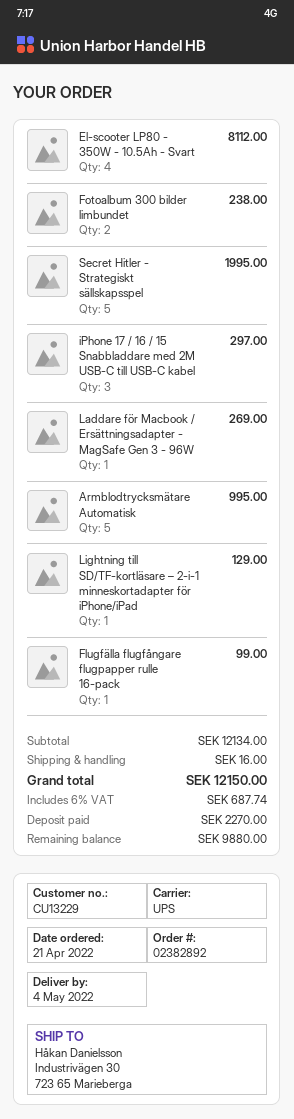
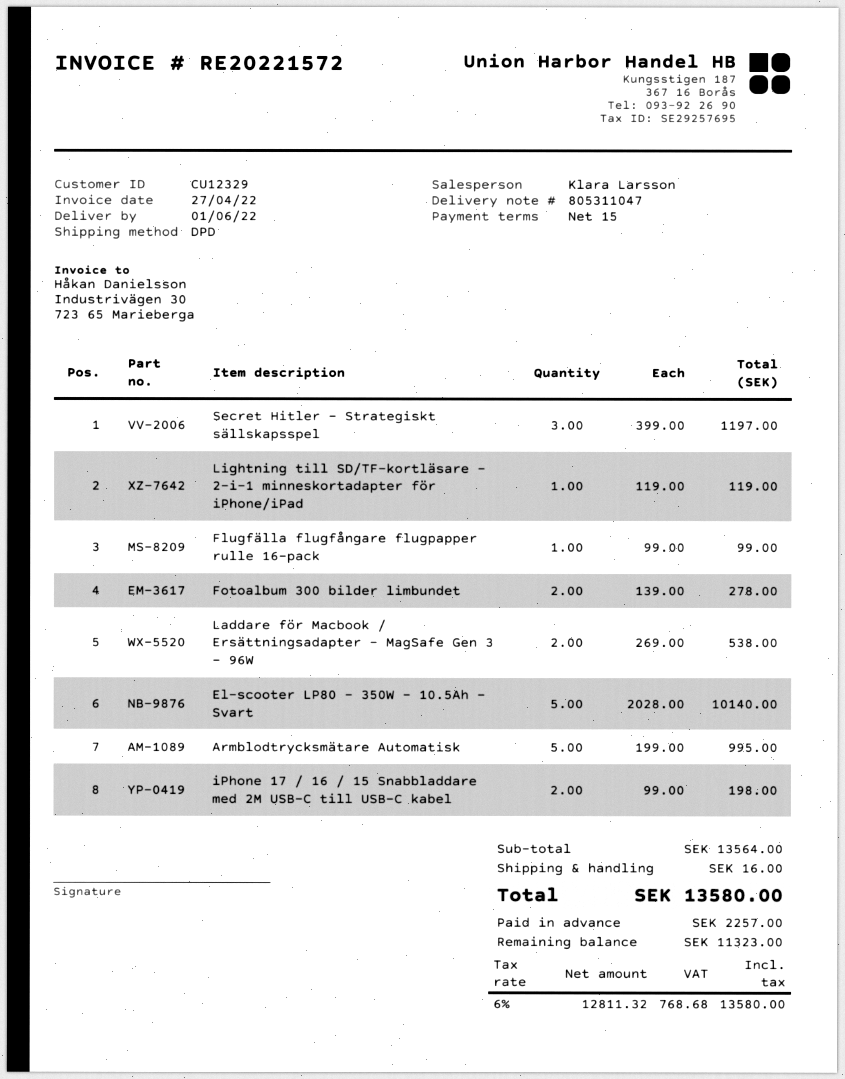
delivery date: 2022-05-04 -> 2022-06-01
customer number: CU13229 -> CU12329
shipping method: UPS -> DPD
El-scooter LP80 - 350W - 10.5Ah - Svart: 4 for 8112.00 -> 5 for 10140.00
Fotoalbum 300 bilder limbundet: 2 for 238.00 -> 2 for 278.00
Secret Hitler - Strategiskt sällskapsspel: 5 for 1995.00 -> 3 for 1197.00
iPhone 17 / 16 / 15 Snabbladdare med 2M USB-C till USB-C kabel: 3 for 297.00 -> 2 for 198.00
Laddare för Macbook / Ersättningsadapter - MagSafe Gen 3 - 96W: 1 for 269.00 -> 2 for 538.00
Lightning till SD/TF-kortläsare – 2-i-1 minneskortadapter för iPhone/iPad: 1 for 129.00 -> 1 for 119.00
subtotal: 12134.00 -> 13564.00
tax: 6% = 687.74 -> 6% = 768.68
total: 12150.00 -> 13580.00
deposit: 2270.00 -> 2257.00
balance: 9880.00 -> 11323.00

